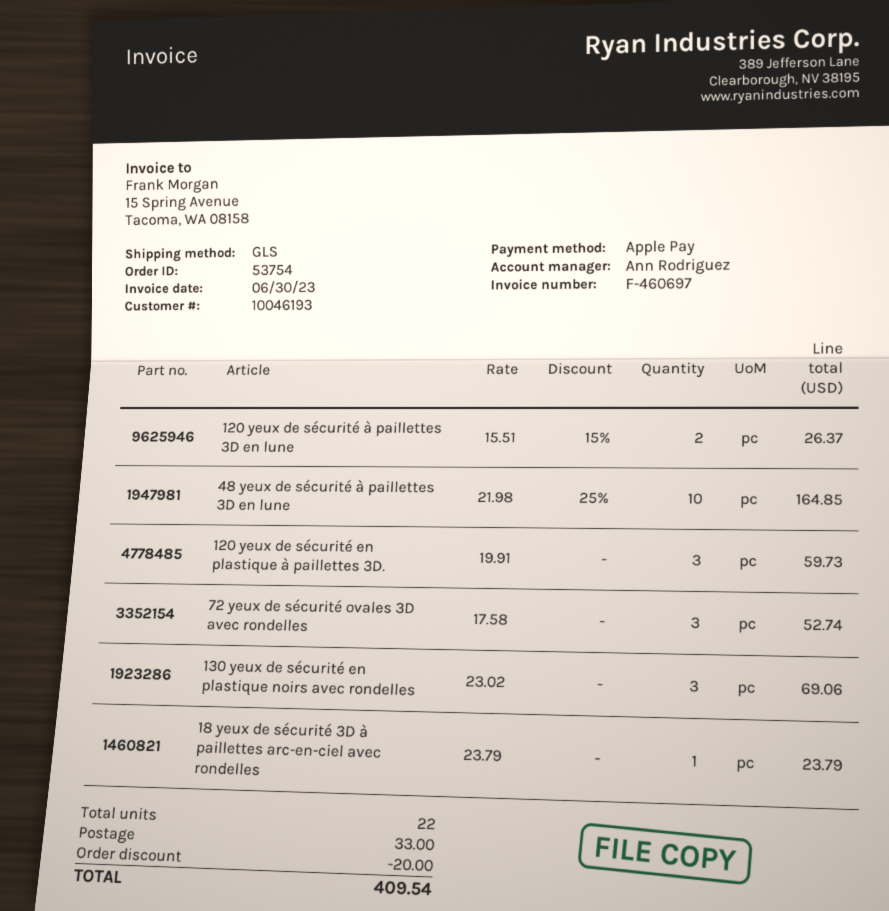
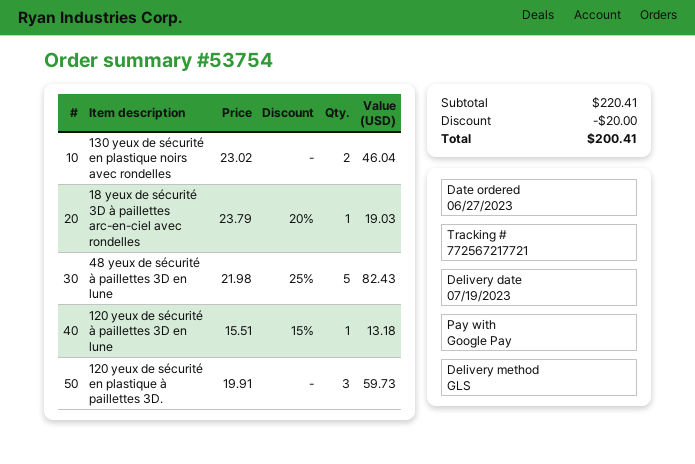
payment method: Apple Pay -> Google Pay
120 yeux de sécurité à paillettes 3D en lune: 2 x 15.51 - 15% = 26.37 -> 1 x 15.51 - 15% = 13.18
48 yeux de sécurité à paillettes 3D en lune: 10 x 21.98 - 25% = 164.85 -> 5 x 21.98 - 25% = 82.43
72 yeux de sécurité ovales 3D avec rondelles: 3 x 17.58 = 52.74 -> none
130 yeux de sécurité en plastique noirs avec rondelles: 3 x 23.02 = 69.06 -> 2 x 23.02 = 46.04
18 yeux de sécurité 3D à paillettes arc-en-ciel avec rondelles: 1 x 23.79 = 23.79 -> 1 x 23.79 - 20% = 19.03
shipping: 33.00 -> none
total: 409.54 -> 200.41

